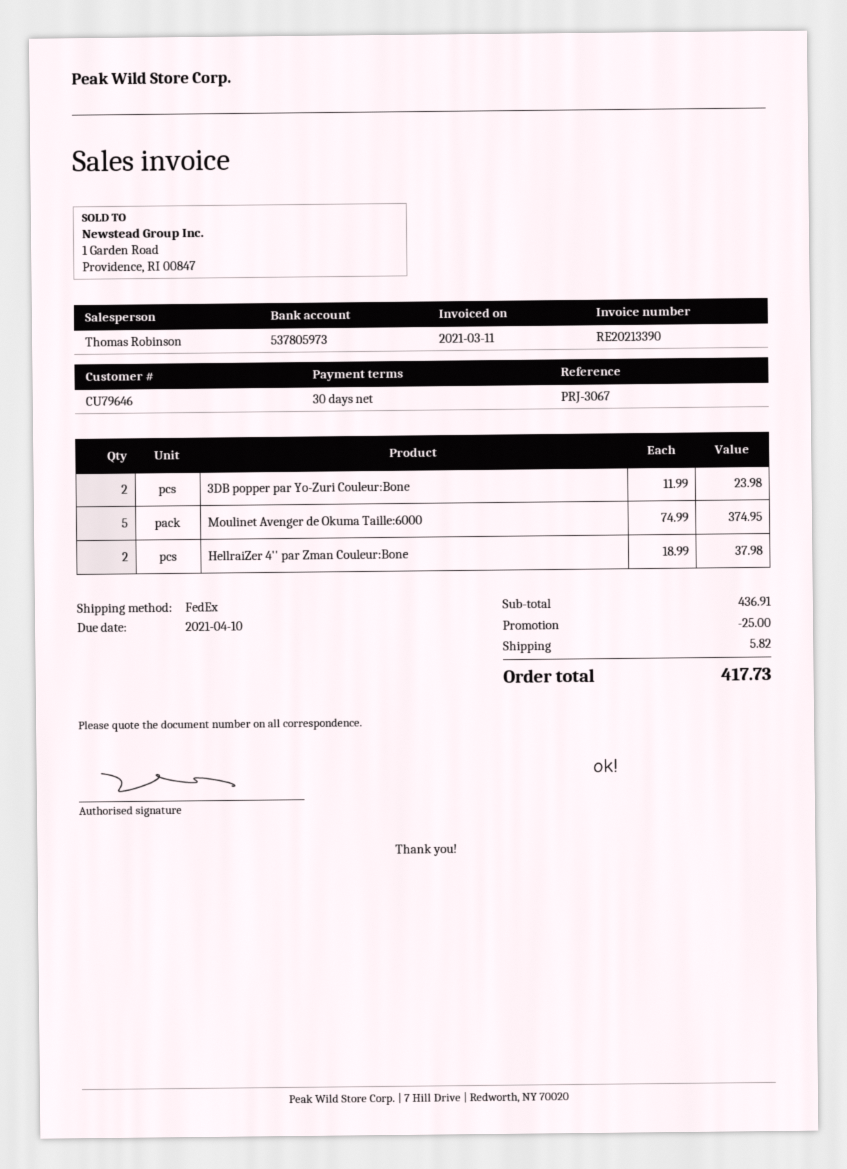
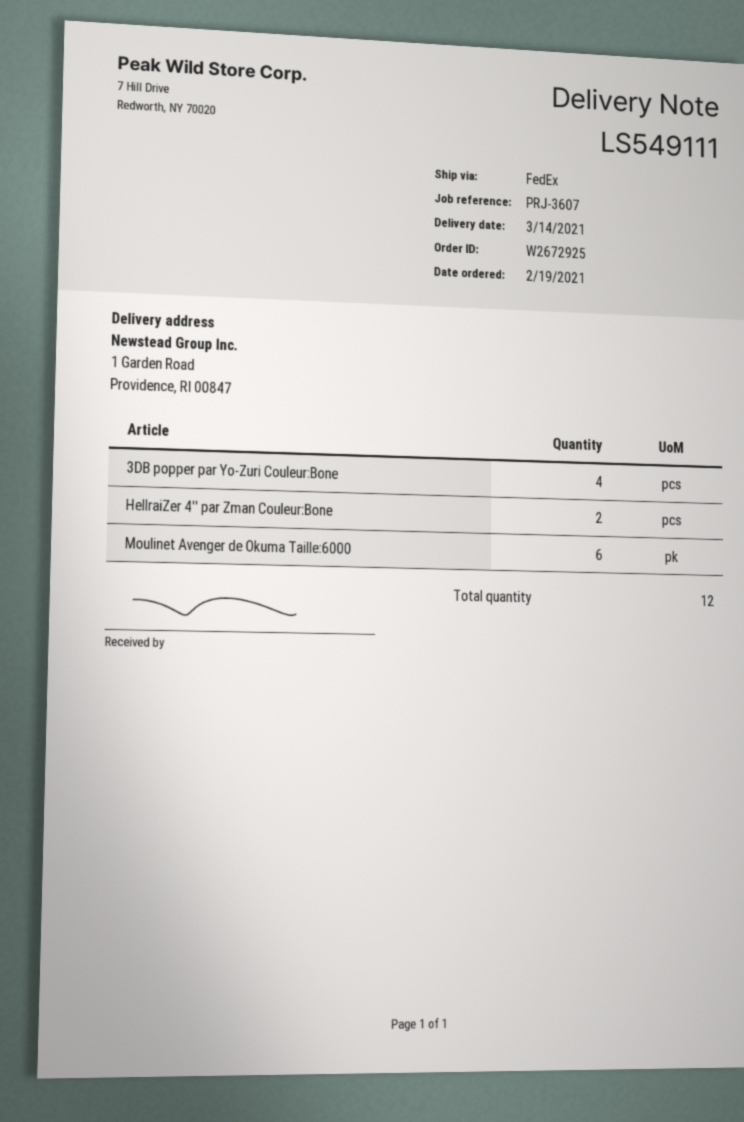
reference: PRJ-3067 -> PRJ-3607
3DB popper par Yo-Zuri Couleur:Bone: 2 -> 4
Moulinet Avenger de Okuma Taille:6000: 5 -> 6

